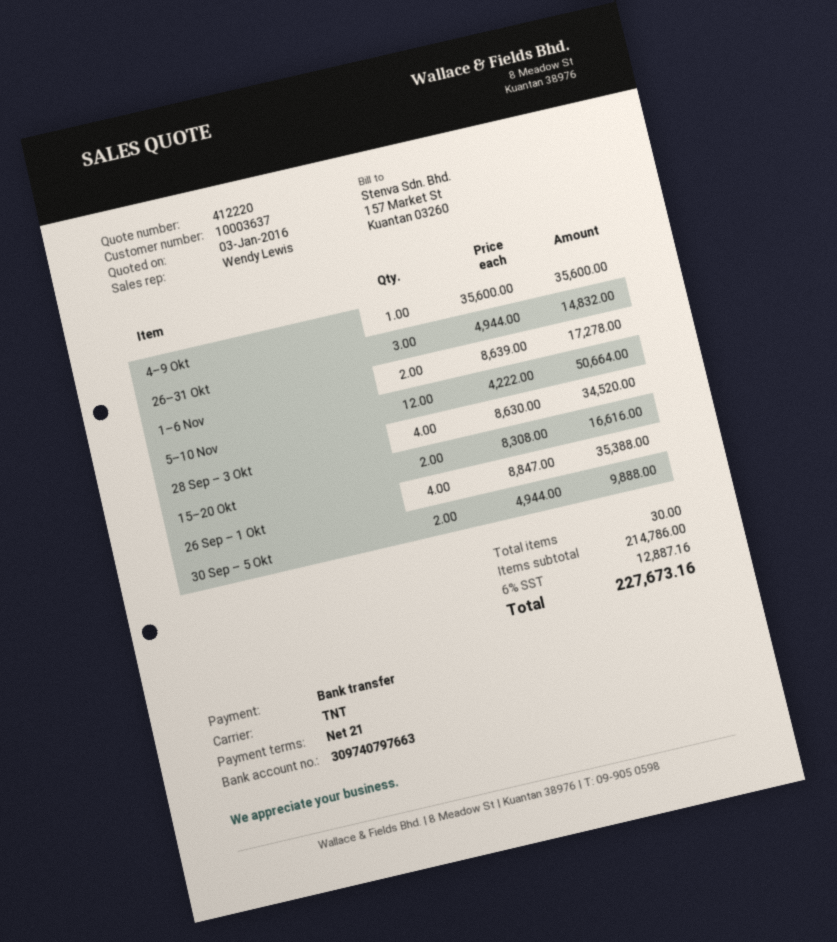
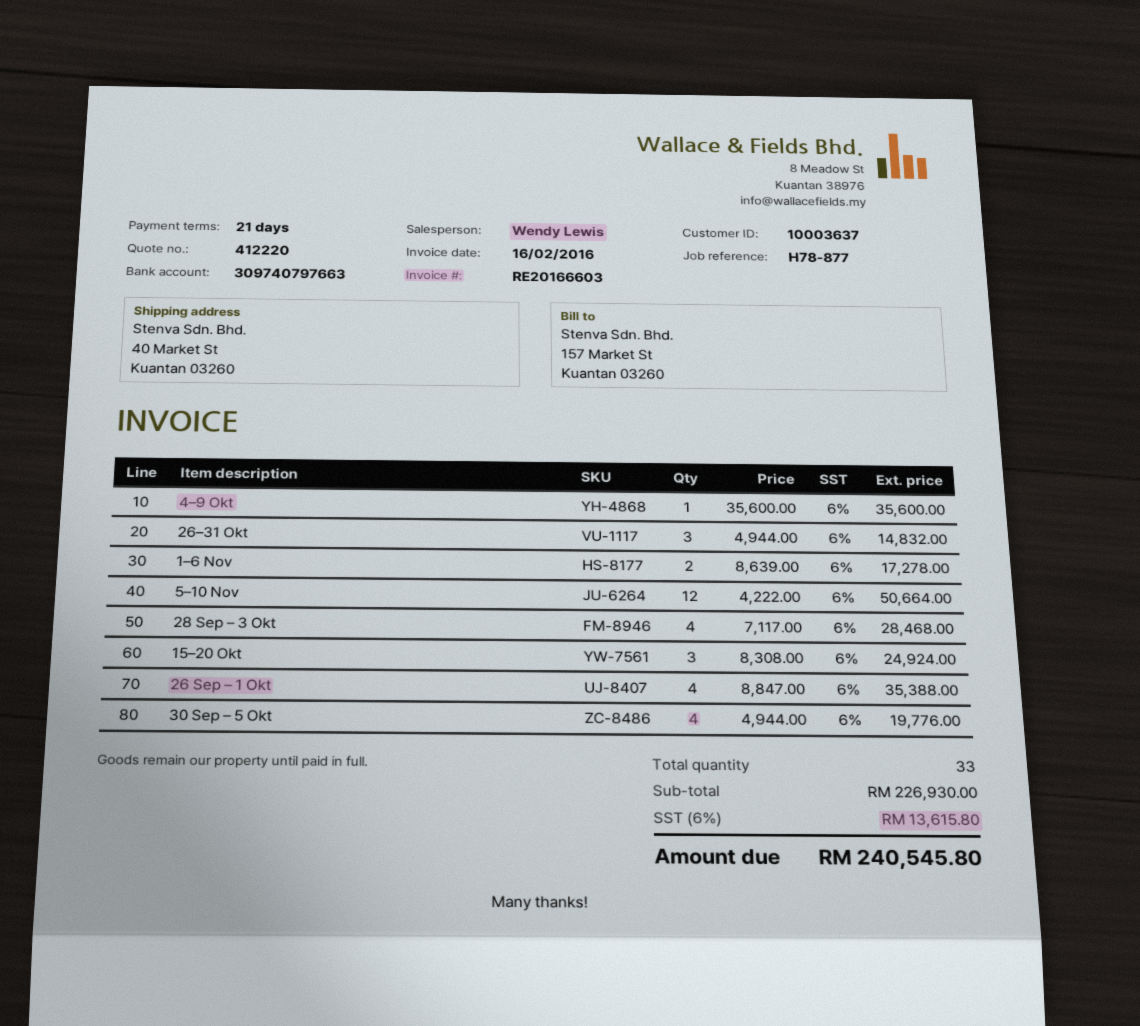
28 Sep – 3 Okt: 4 x 8630.00 = 34520.00 -> 4 x 7117.00 = 28468.00
15–20 Okt: 2 x 8308.00 = 16616.00 -> 3 x 8308.00 = 24924.00
30 Sep – 5 Okt: 2 x 4944.00 = 9888.00 -> 4 x 4944.00 = 19776.00
total quantity: 30 -> 33
subtotal: 214786.00 -> 226930.00
tax: 6% = 12887.16 -> 6% = 13615.80
total: 227673.16 -> 240545.80

